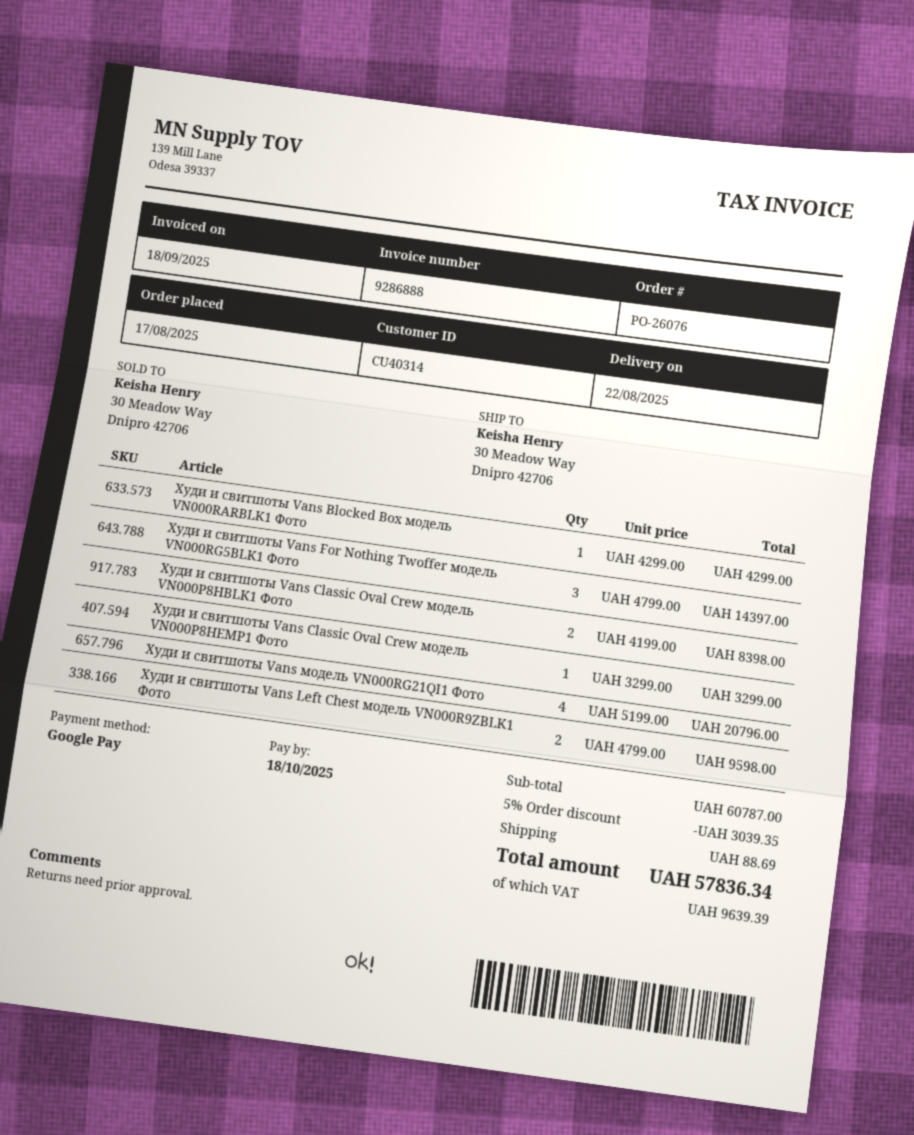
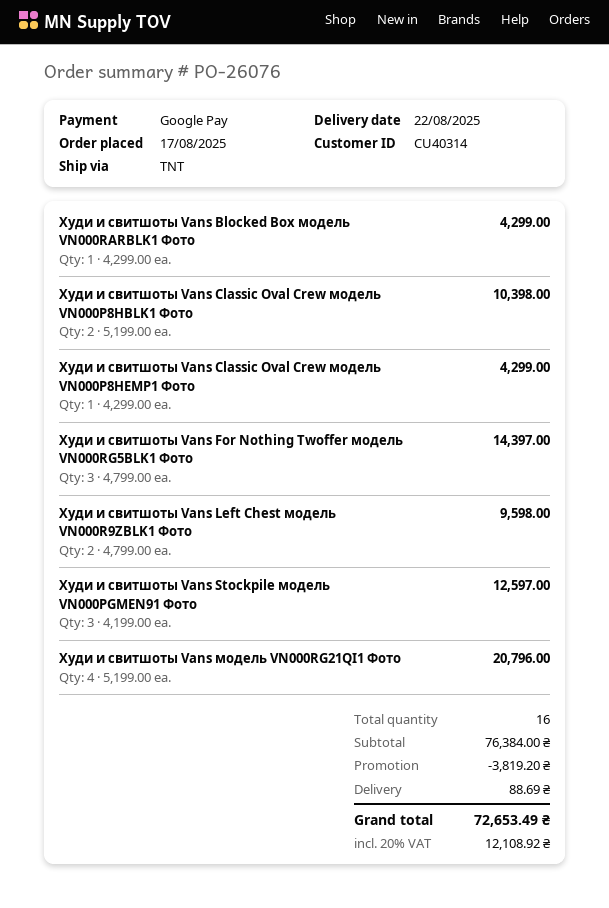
Худи и свитшоты Vans Classic Oval Crew модель VN000P8HBLK1 Фото: 2 x 4199.00 = 8398.00 -> 2 x 5199.00 = 10398.00
Худи и свитшоты Vans Classic Oval Crew модель VN000P8HEMP1 Фото: 1 x 3299.00 = 3299.00 -> 1 x 4299.00 = 4299.00
Худи и свитшоты Vans Stockpile модель VN000PGMEN91 Фото: none -> 3 x 4199.00 = 12597.00
subtotal: 60787.00 -> 76384.00
discount: 3039.35 -> 3819.20
tax: 9639.39 -> 12108.92
total: 57836.34 -> 72653.49

